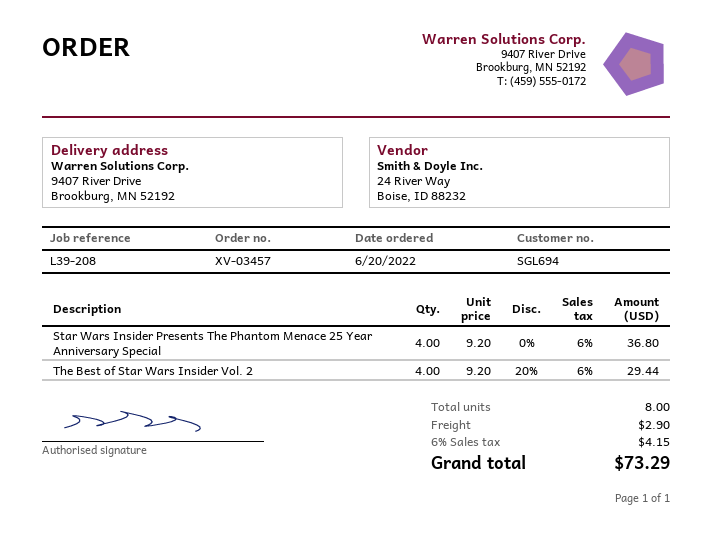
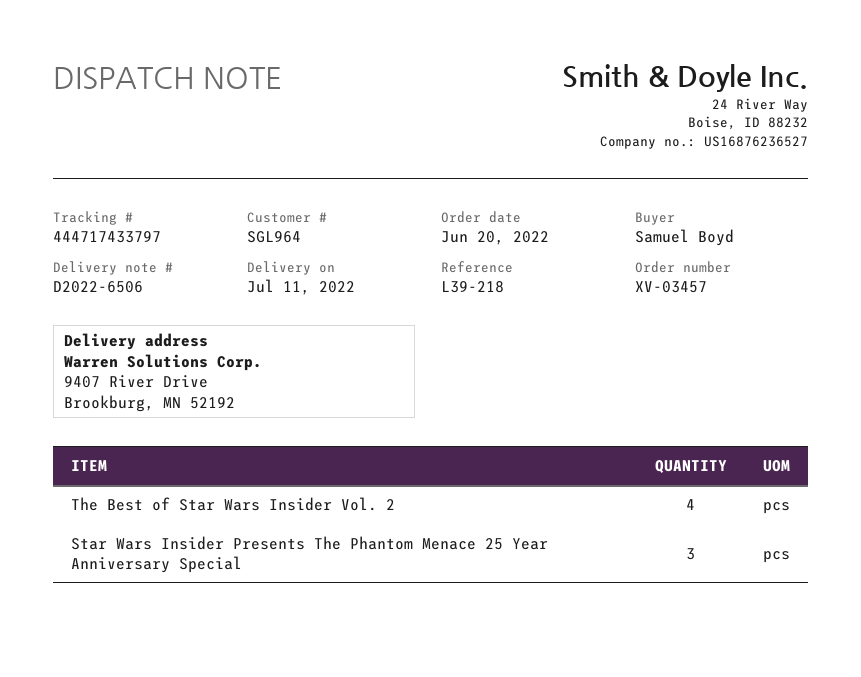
customer number: SGL694 -> SGL964
reference: L39-208 -> L39-218
Star Wars Insider Presents The Phantom Menace 25 Year Anniversary Special: 4 -> 3

